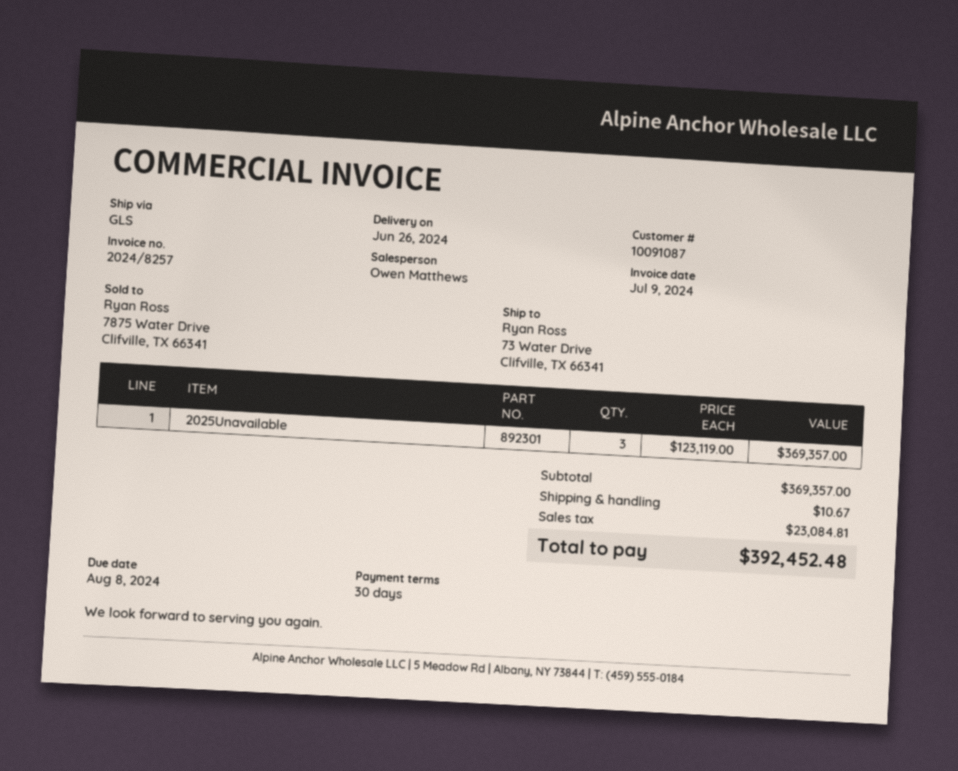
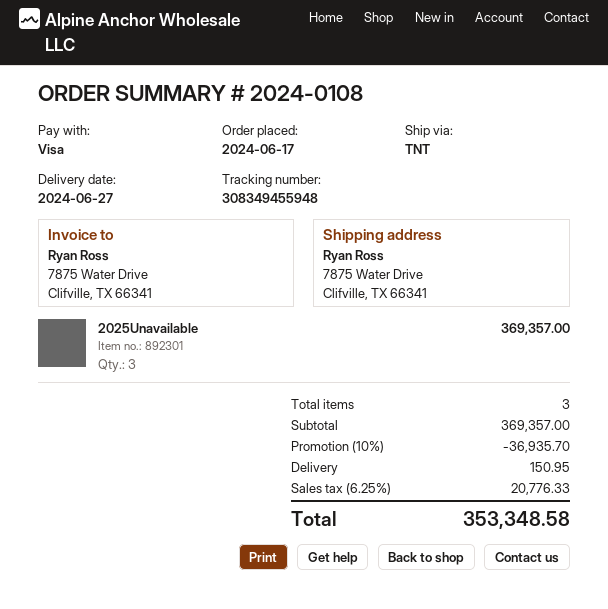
delivery date: 2024-06-26 -> 2024-06-27
shipping method: GLS -> TNT
ship to: 73 Water Drive, Clifville, TX 66341 -> 7875 Water Drive, Clifville, TX 66341
discount: none -> 10% = 36935.70
shipping: 10.67 -> 150.95
tax: 23084.81 -> 20776.33
total: 392452.48 -> 353348.58

